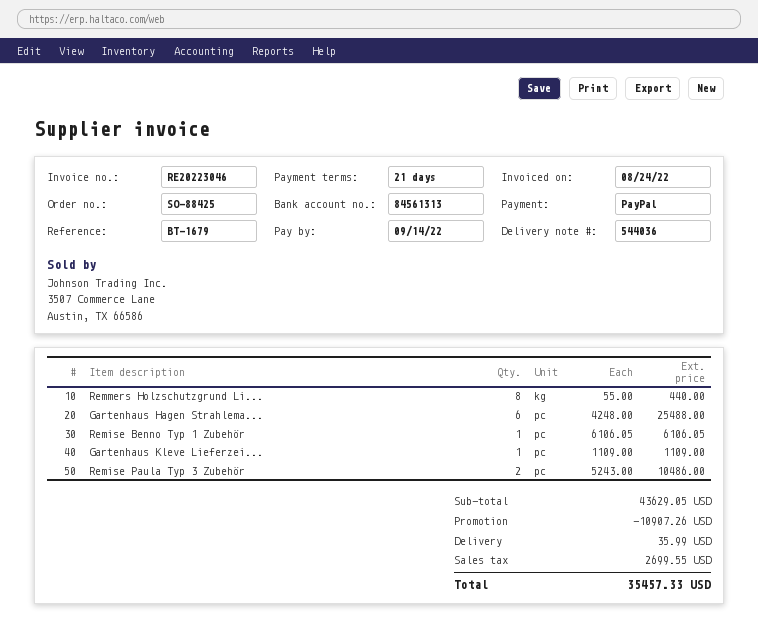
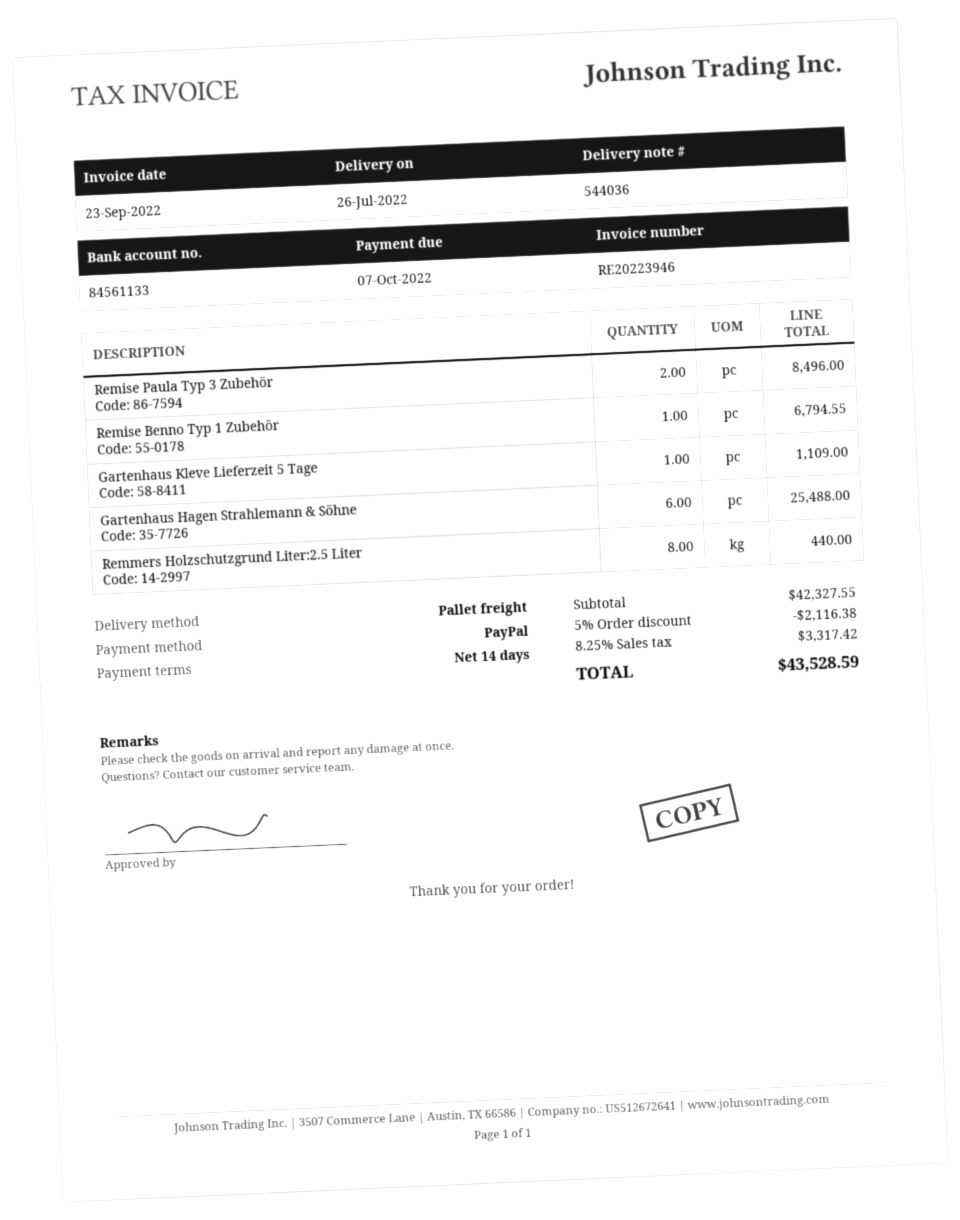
invoice number: RE20223046 -> RE20223946
invoice date: 2022-08-24 -> 2022-09-23
payment terms: 21 days -> 14 days
due date: 2022-09-14 -> 2022-10-07
bank account: 84561313 -> 84561133
Remise Benno Typ 1 Zubehör: 1 for 6106.05 -> 1 for 6794.55
Remise Paula Typ 3 Zubehör: 2 for 10486.00 -> 2 for 8496.00
subtotal: 43629.05 -> 42327.55
discount: 10907.26 -> 2116.38
shipping: 35.99 -> none
tax: 2699.55 -> 3317.42
total: 35457.33 -> 43528.59

